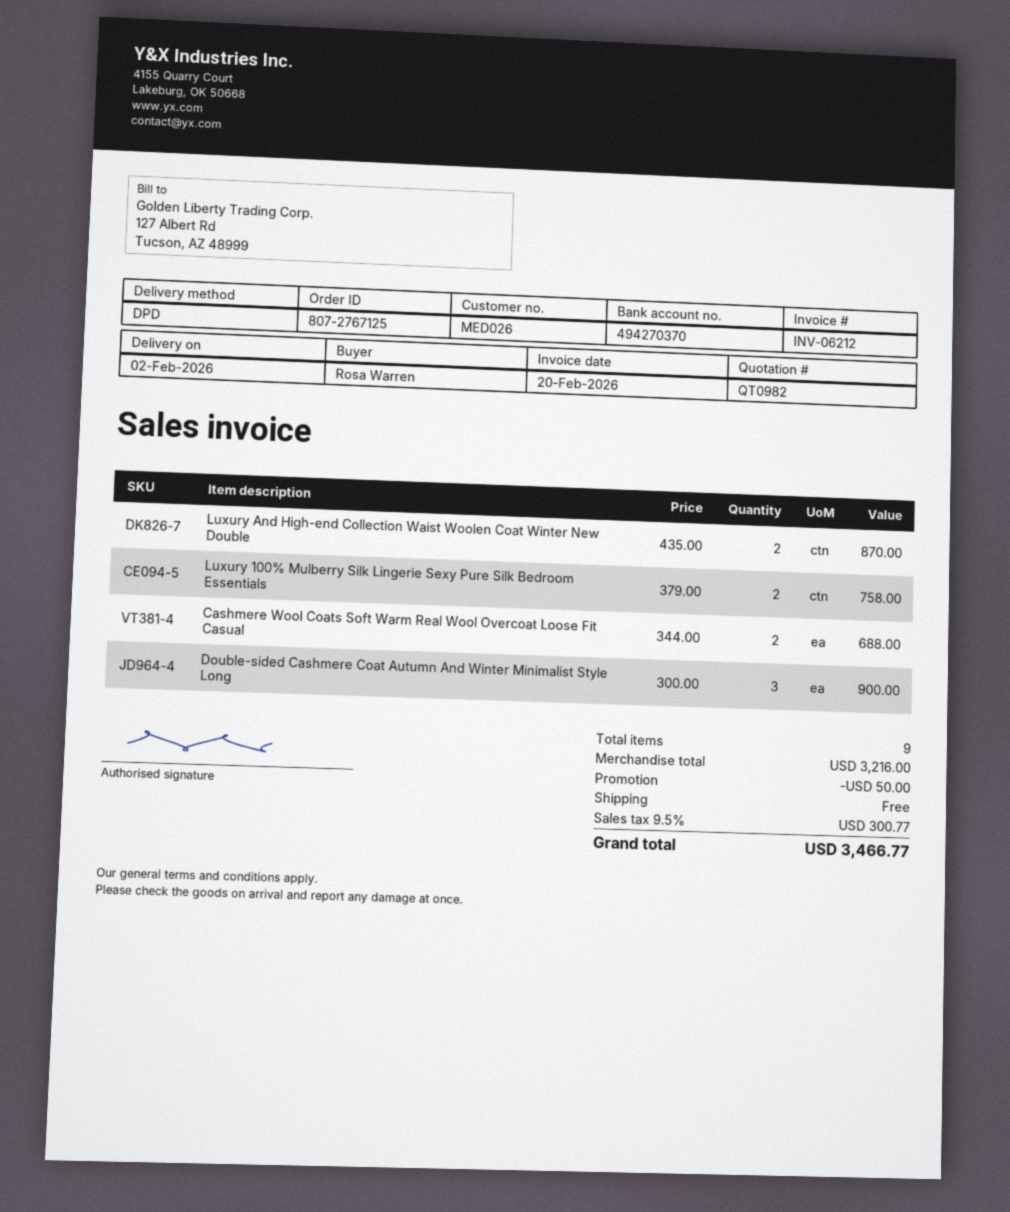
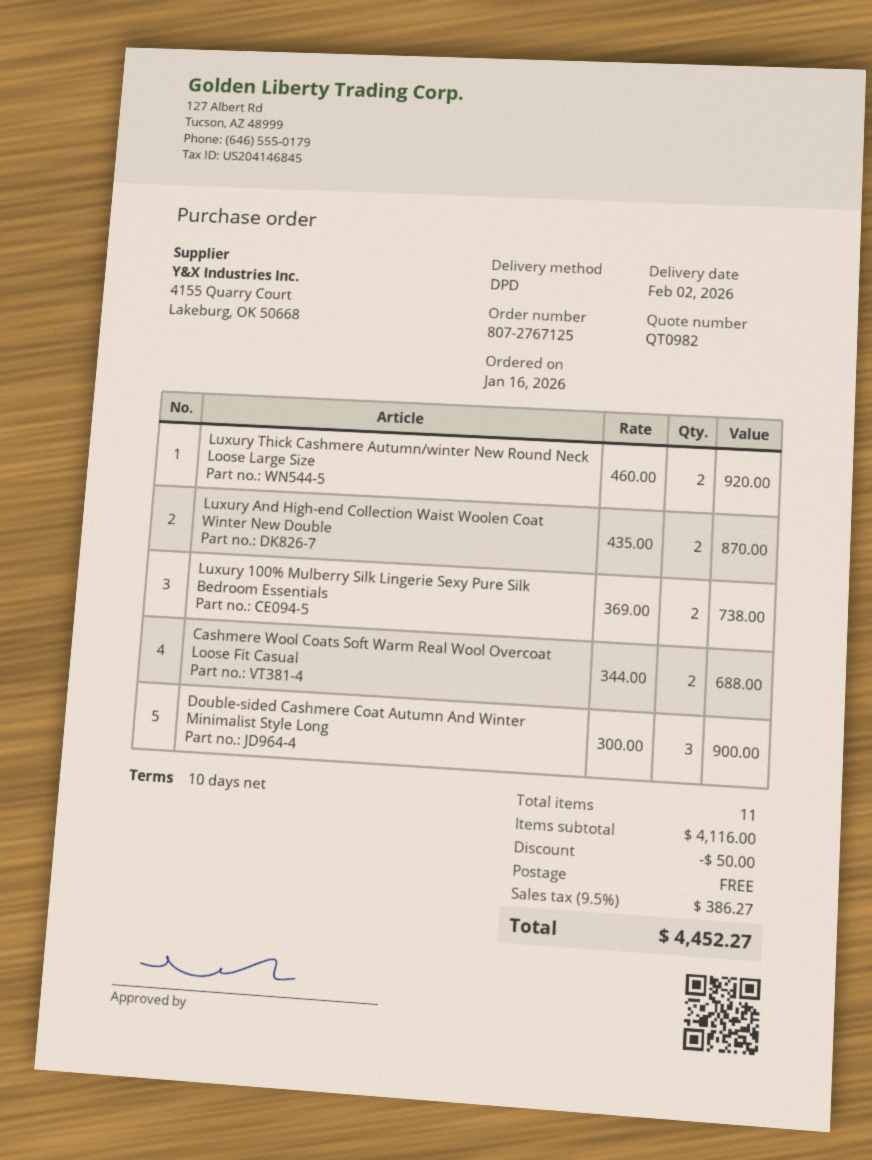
Luxury 100% Mulberry Silk Lingerie Sexy Pure Silk Bedroom Essentials: 2 x 379.00 = 758.00 -> 2 x 369.00 = 738.00
Luxury Thick Cashmere Autumn/winter New Round Neck Loose Large Size: none -> 2 x 460.00 = 920.00
total quantity: 9 -> 11
subtotal: 3216.00 -> 4116.00
tax: 9.5% = 300.77 -> 9.5% = 386.27
total: 3466.77 -> 4452.27

